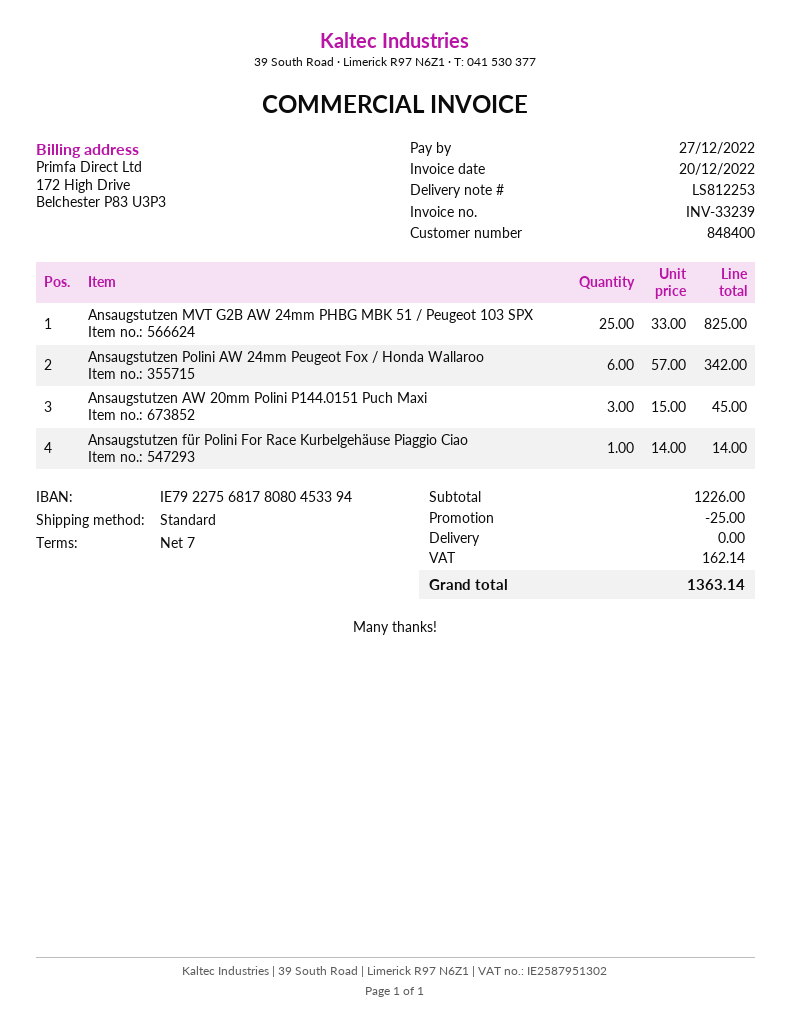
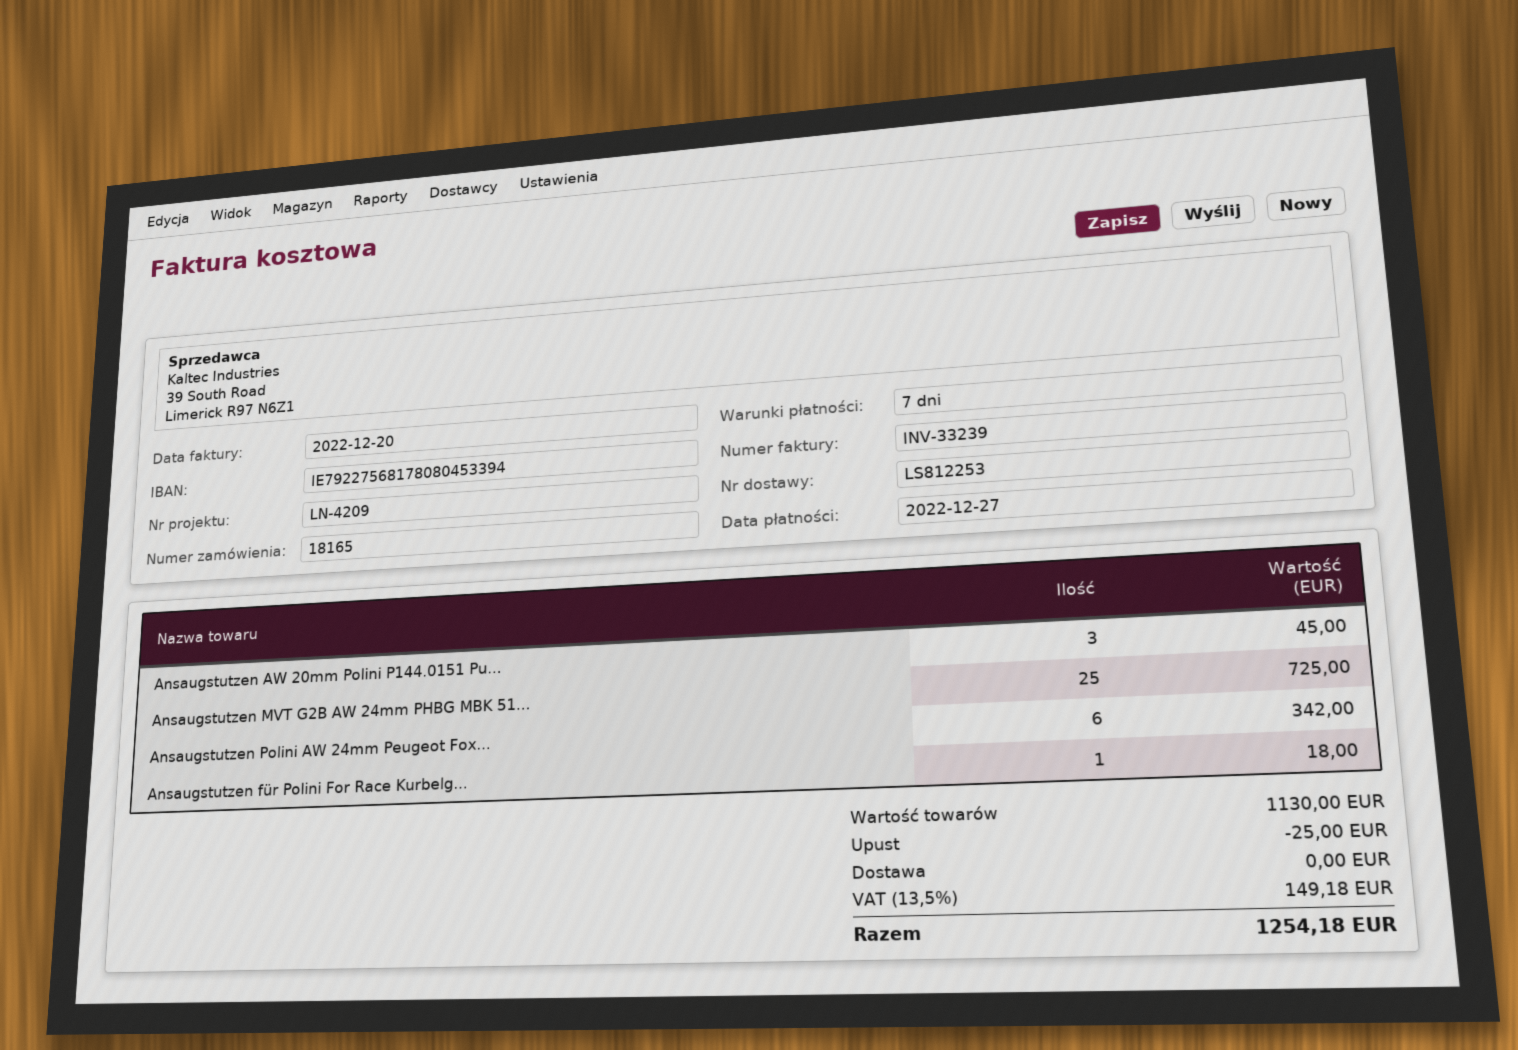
Ansaugstutzen MVT G2B AW 24mm PHBG MBK 51 / Peugeot 103 SPX: 25 for 825.00 -> 25 for 725.00
Ansaugstutzen für Polini For Race Kurbelgehäuse Piaggio Ciao: 1 for 14.00 -> 1 for 18.00
subtotal: 1226.00 -> 1130.00
tax: 162.14 -> 149.18
total: 1363.14 -> 1254.18

